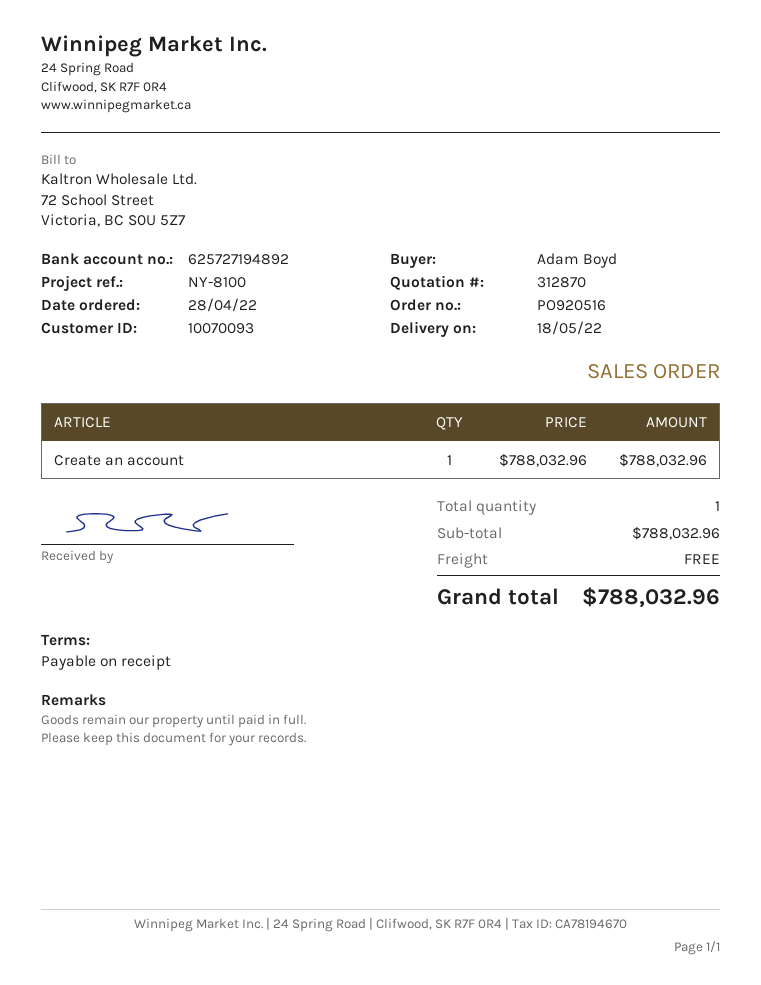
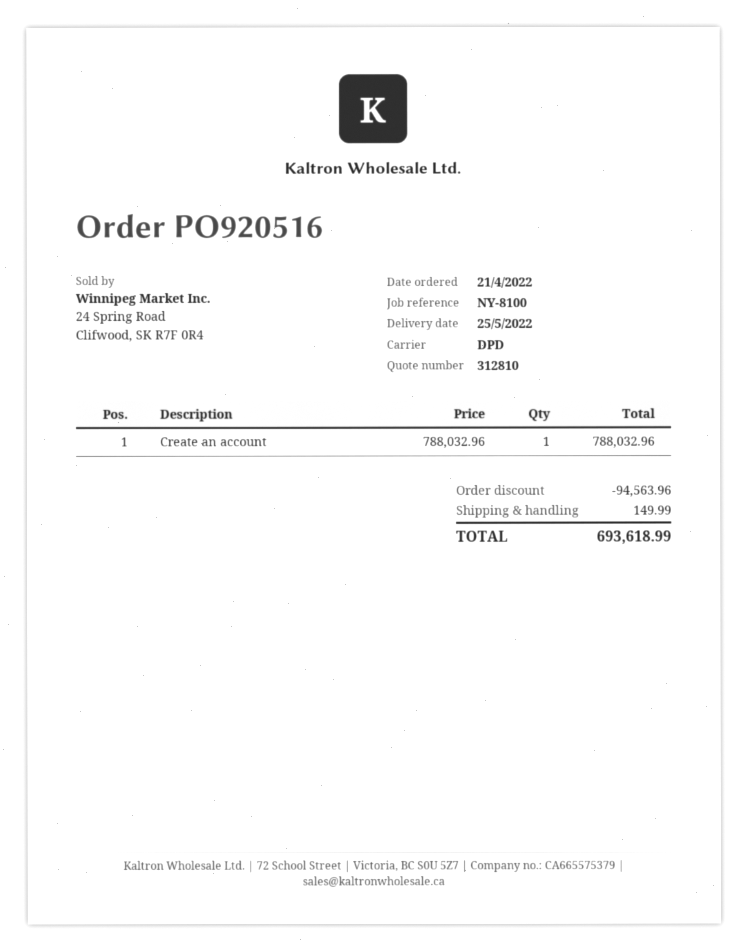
quote number: 312870 -> 312810
order date: 2022-04-28 -> 2022-04-21
delivery date: 2022-05-18 -> 2022-05-25
discount: none -> 94563.96
shipping: 0.00 -> 149.99
total: 788032.96 -> 693618.99

